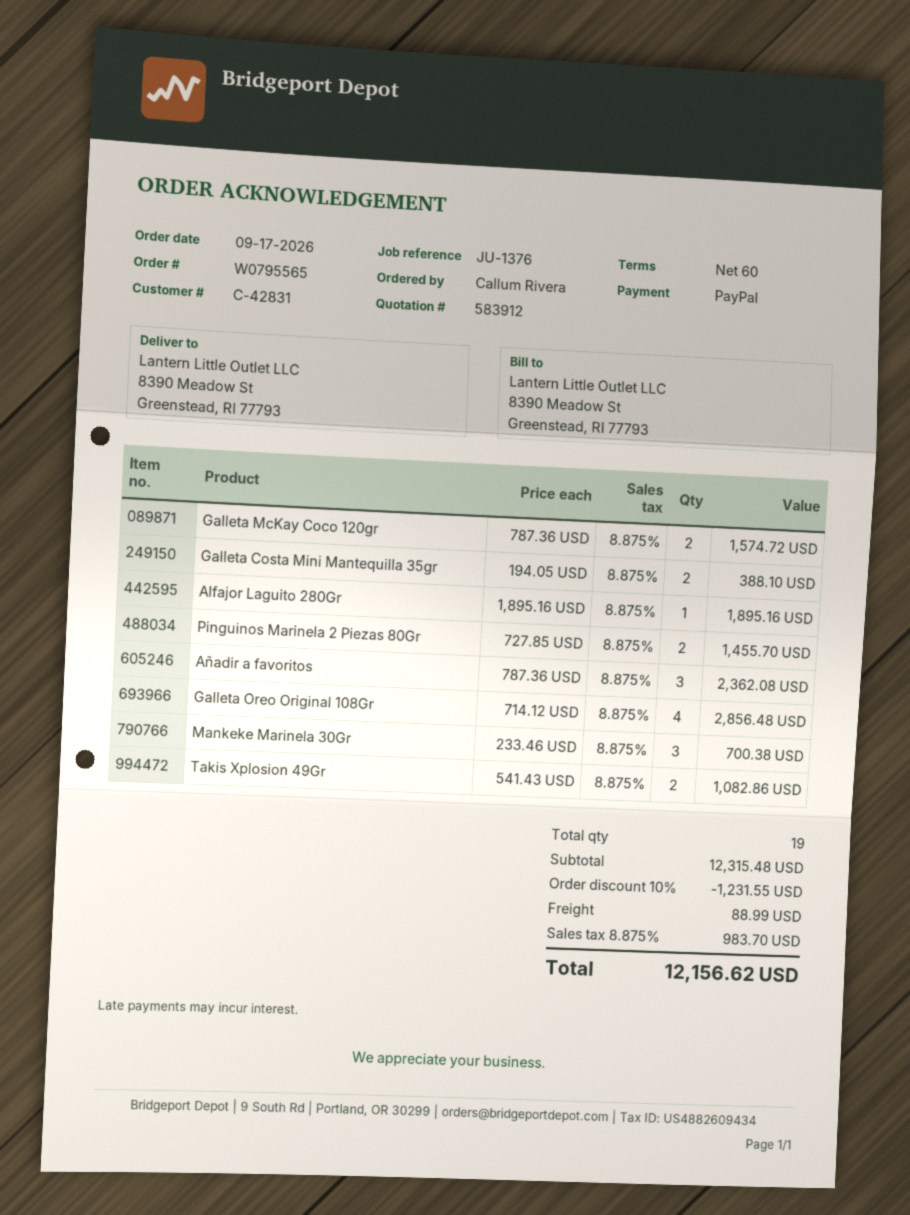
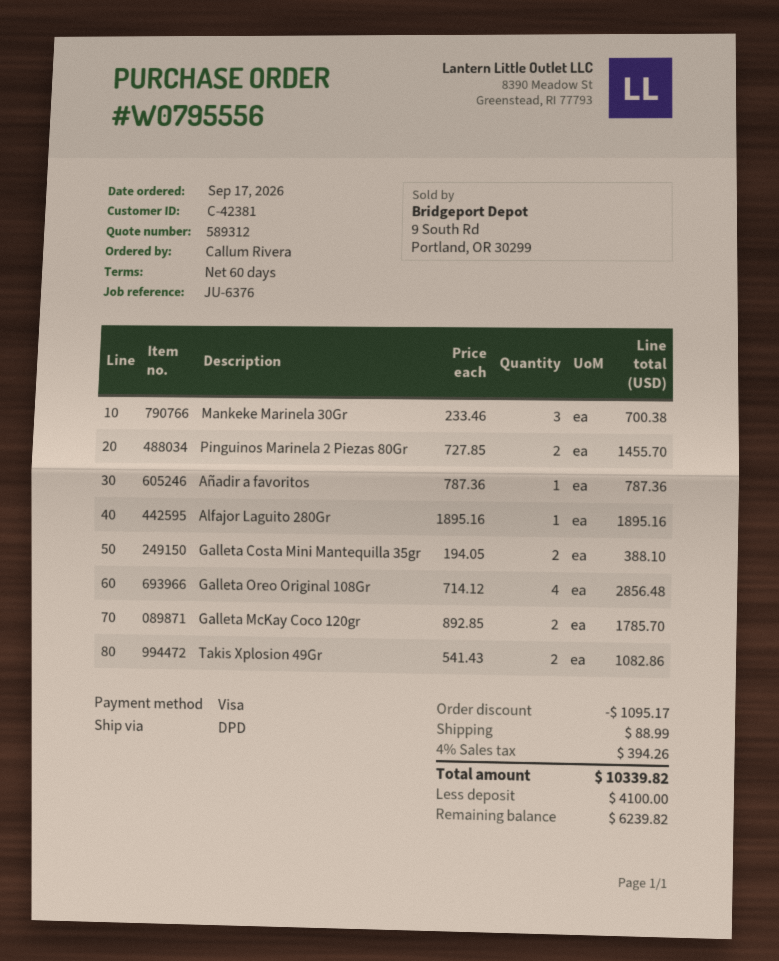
quote number: 583912 -> 589312
order number: W0795565 -> W0795556
customer number: C-42831 -> C-42381
reference: JU-1376 -> JU-6376
payment method: PayPal -> Visa
Galleta McKay Coco 120gr: 2 x 787.36 = 1574.72 -> 2 x 892.85 = 1785.70
Añadir a favoritos: 3 x 787.36 = 2362.08 -> 1 x 787.36 = 787.36
discount: 1231.55 -> 1095.17
tax: 8.875% = 983.70 -> 4% = 394.26
total: 12156.62 -> 10339.82

